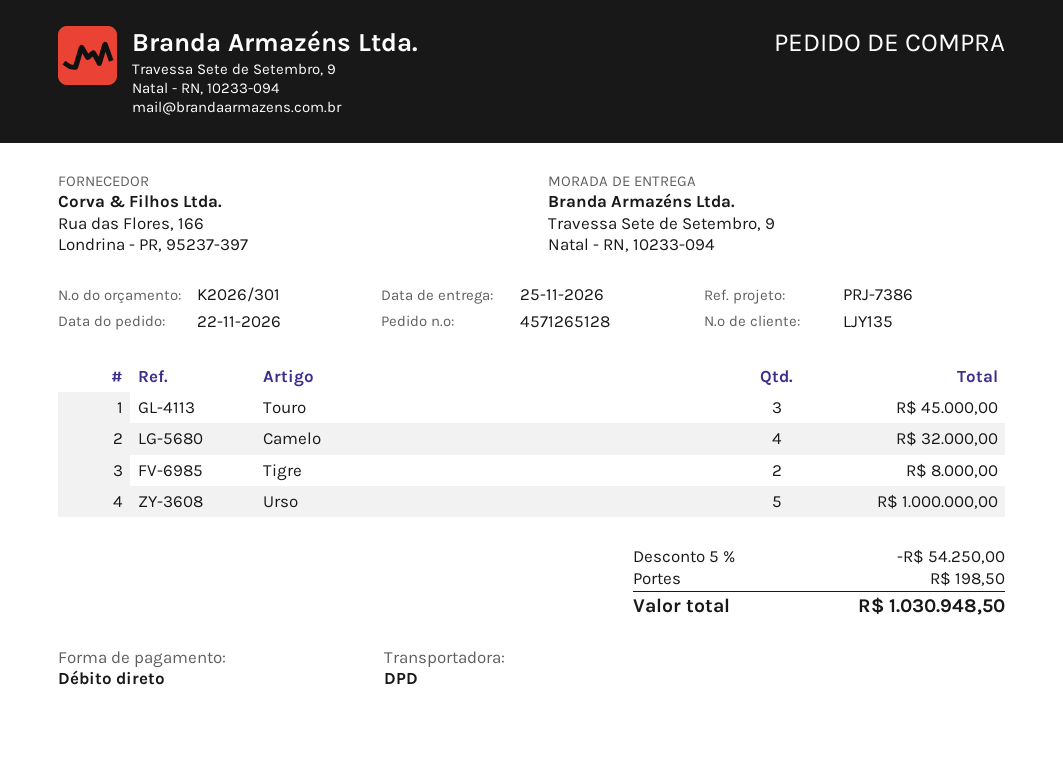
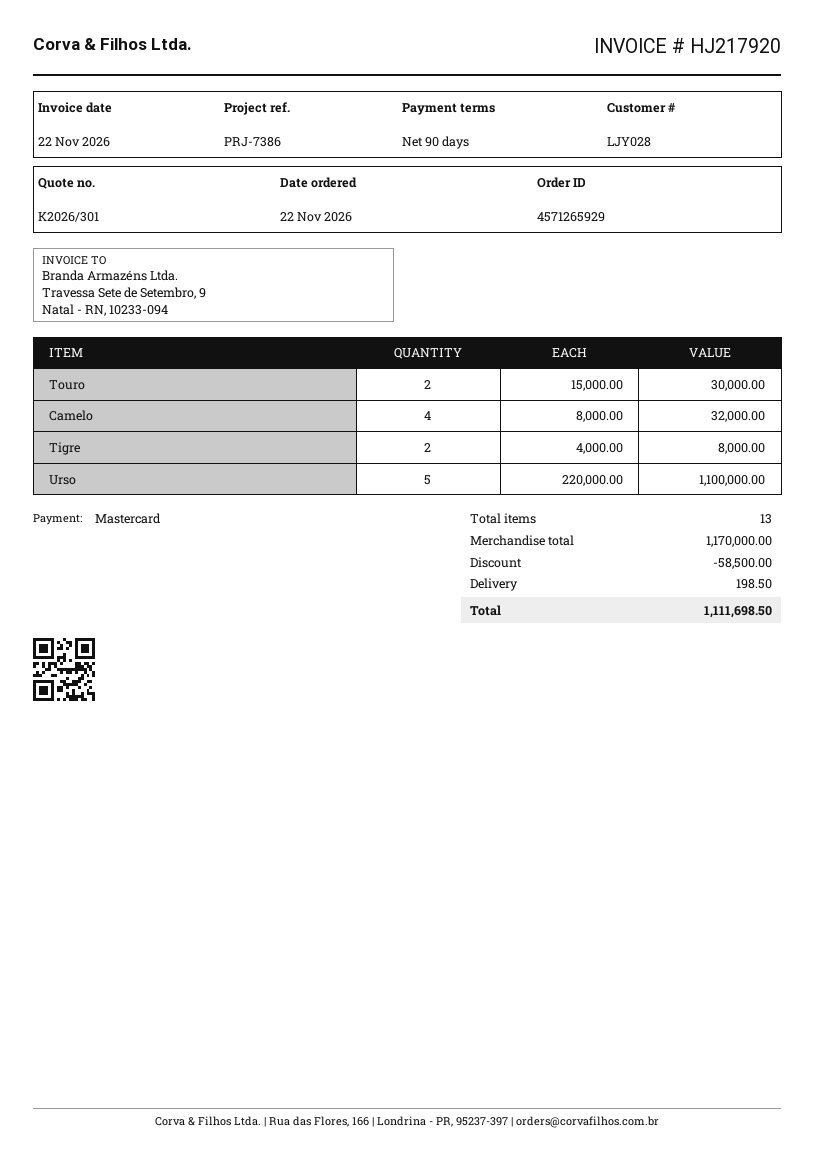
order number: 4571265128 -> 4571265929
customer number: LJY135 -> LJY028
payment method: direct debit -> Mastercard
Touro: 3 for 45000.00 -> 2 for 30000.00
Urso: 5 for 1000000.00 -> 5 for 1100000.00
discount: 54250.00 -> 58500.00
total: 1030948.50 -> 1111698.50

